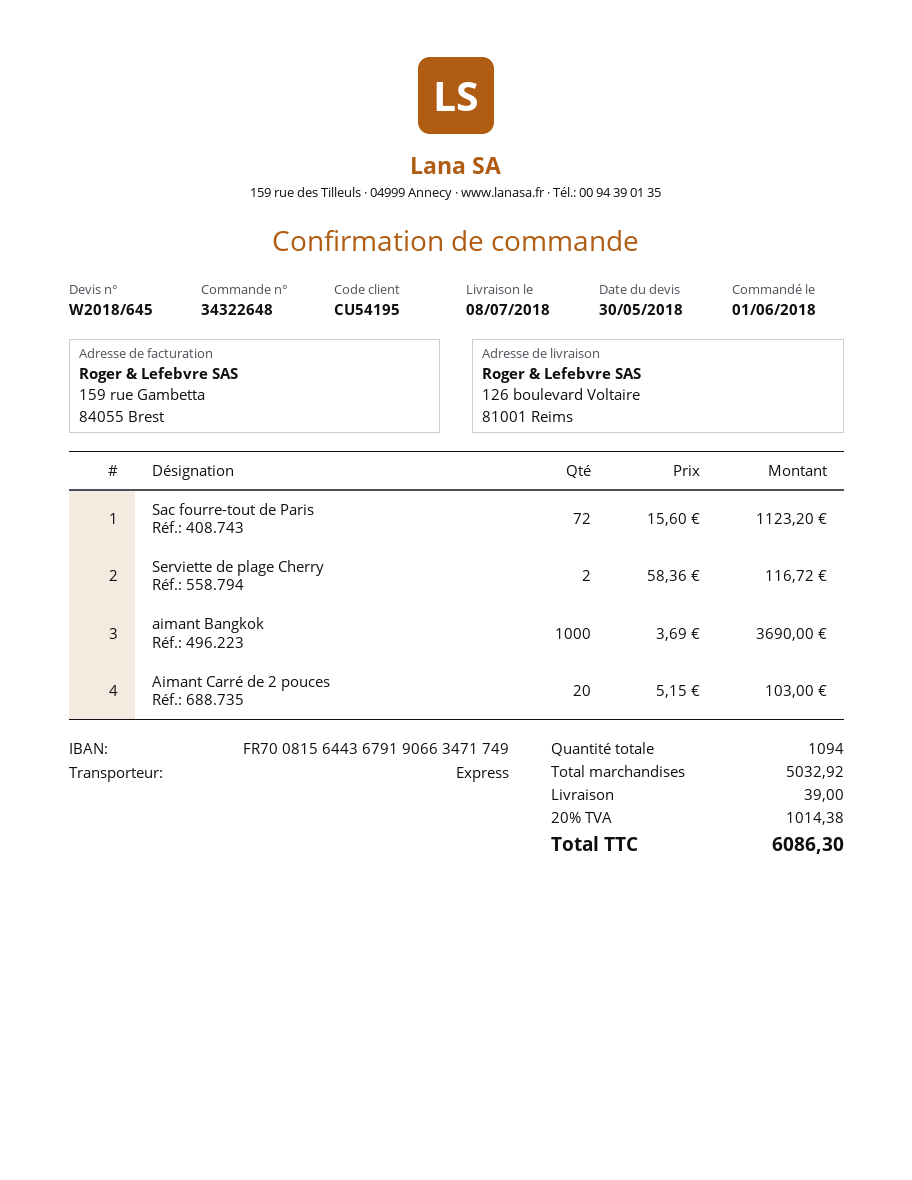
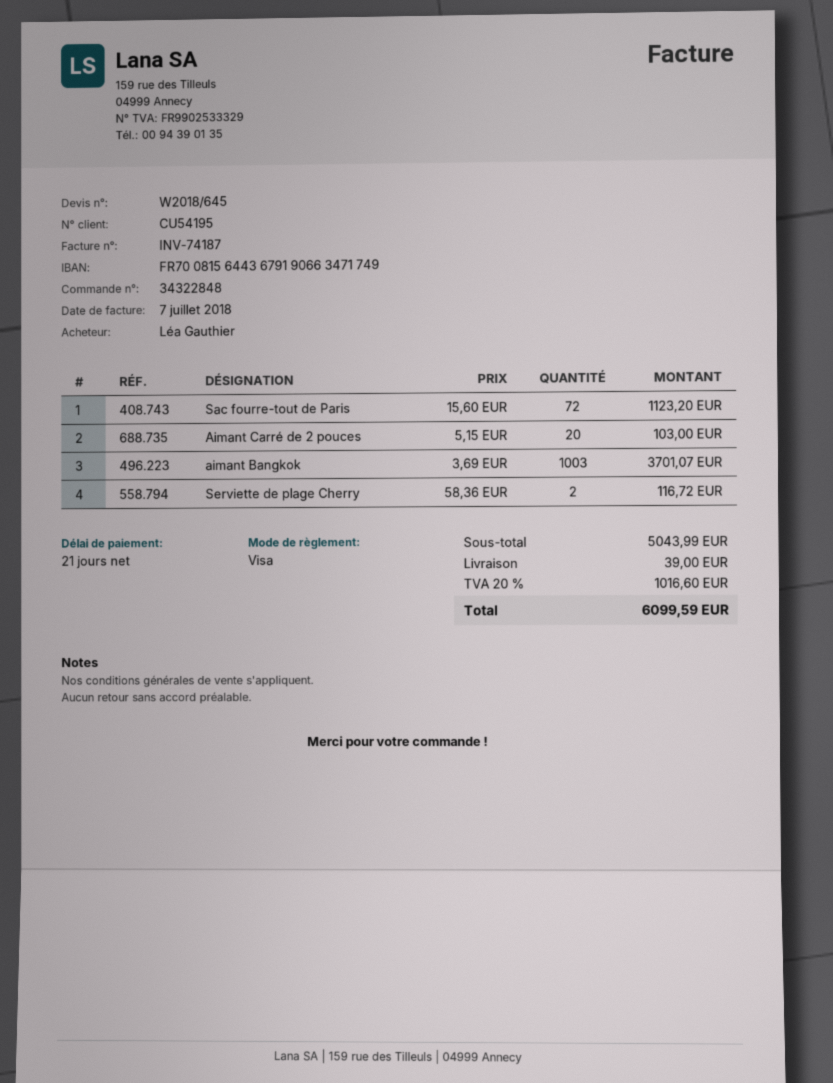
order number: 34322648 -> 34322848
aimant Bangkok: 1000 x 3.69 = 3690.00 -> 1003 x 3.69 = 3701.07
subtotal: 5032.92 -> 5043.99
tax: 20% = 1014.38 -> 20% = 1016.60
total: 6086.30 -> 6099.59

